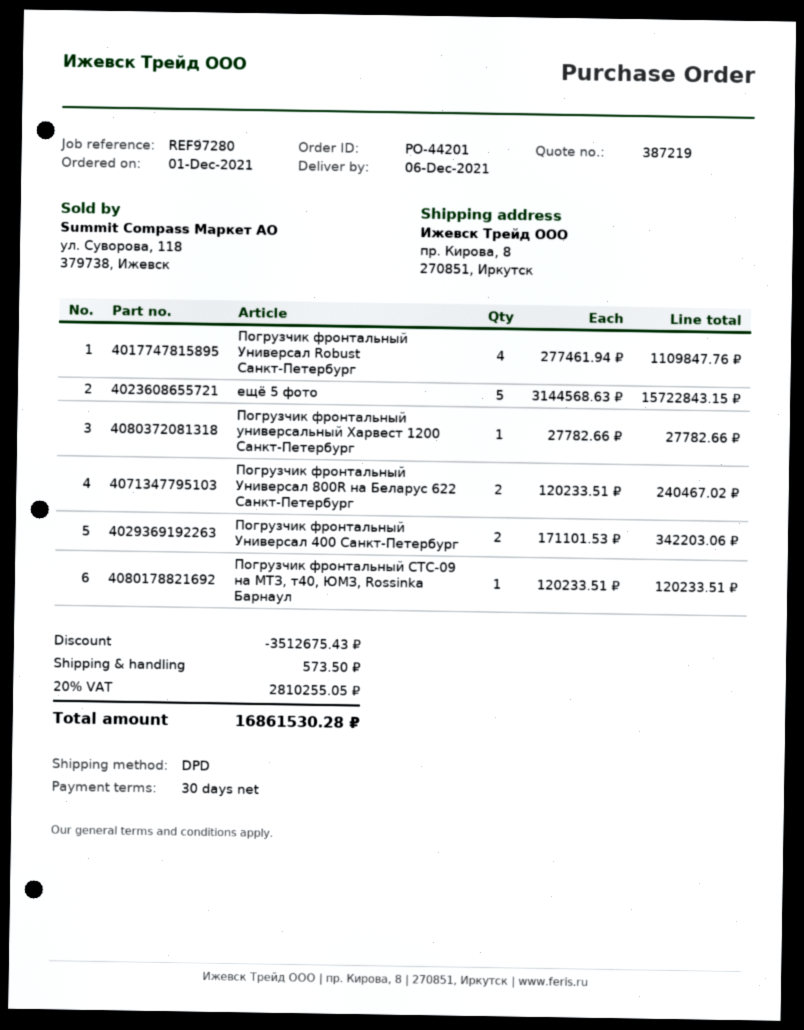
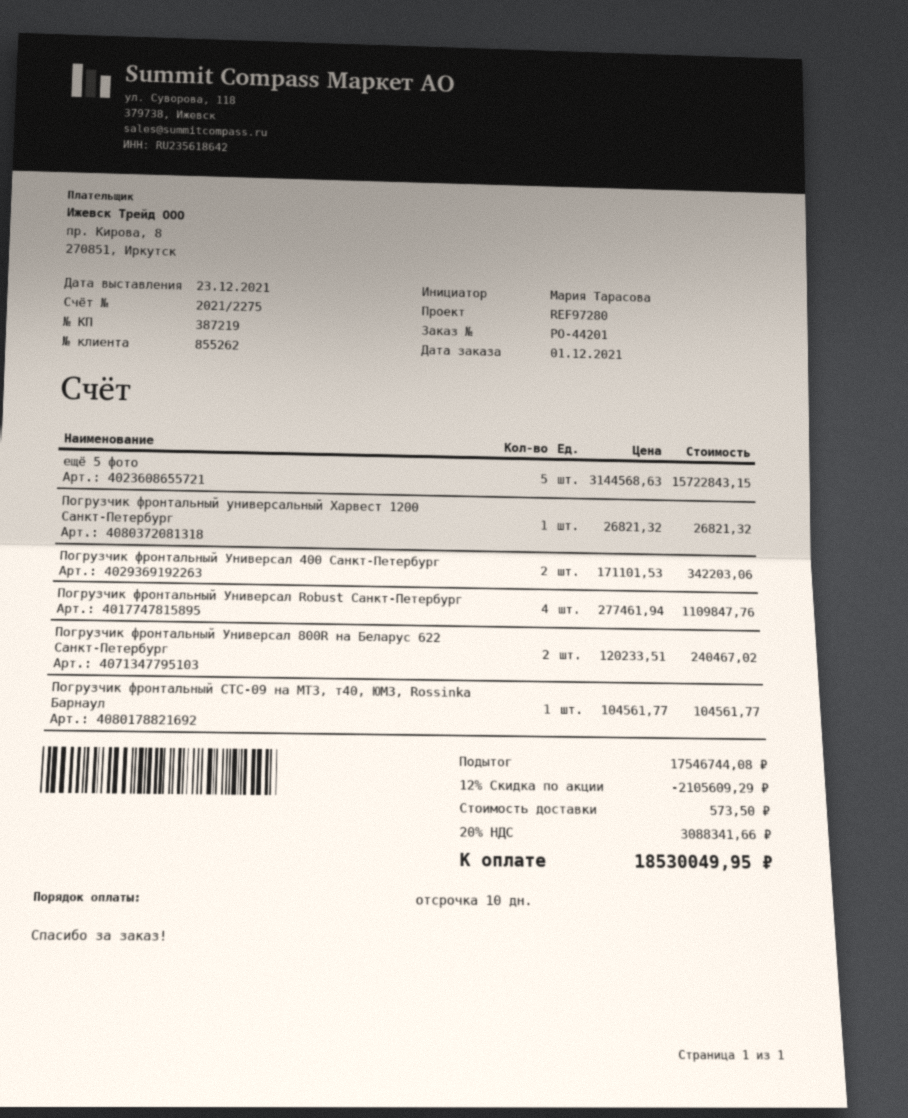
payment terms: 30 days -> 10 days
Погрузчик фронтальный универсальный Харвест 1200 Санкт-Петербург: 1 x 27782.66 = 27782.66 -> 1 x 26821.32 = 26821.32
Погрузчик фронтальный СТС-09 на МТЗ, т40, ЮМЗ, Rossinka Барнаул: 1 x 120233.51 = 120233.51 -> 1 x 104561.77 = 104561.77
discount: 3512675.43 -> 2105609.29
tax: 20% = 2810255.05 -> 20% = 3088341.66
total: 16861530.28 -> 18530049.95

